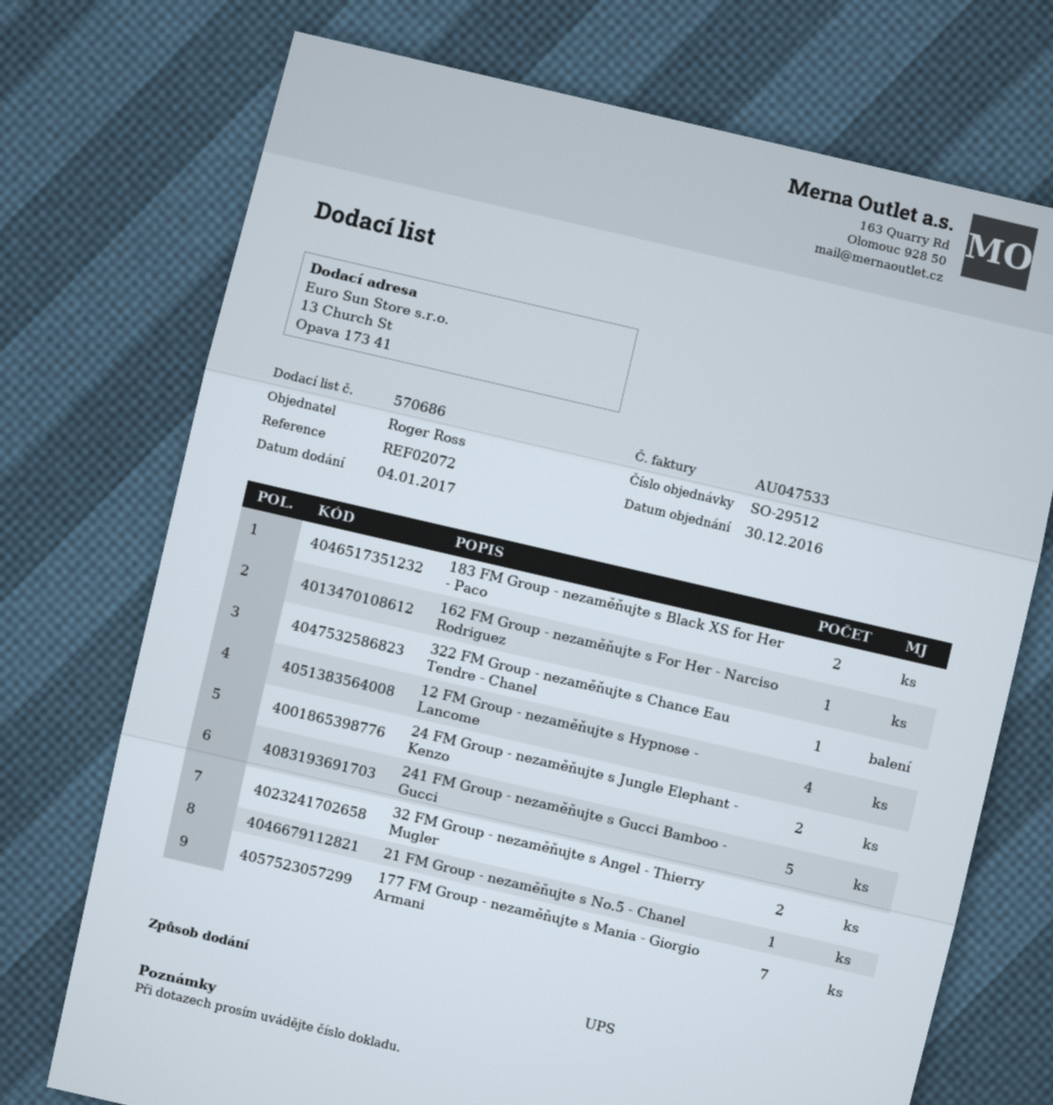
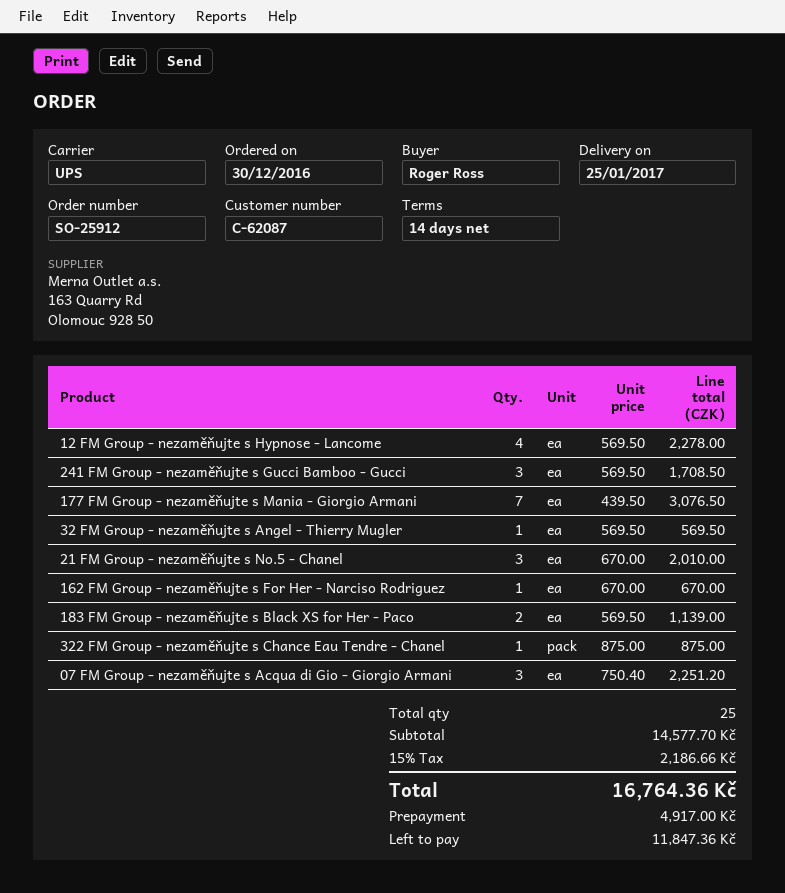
order number: SO-29512 -> SO-25912
delivery date: 2017-01-04 -> 2017-01-25
24 FM Group - nezaměňujte s Jungle Elephant - Kenzo: 2 -> none
241 FM Group - nezaměňujte s Gucci Bamboo - Gucci: 5 -> 3
32 FM Group - nezaměňujte s Angel - Thierry Mugler: 2 -> 1
21 FM Group - nezaměňujte s No.5 - Chanel: 1 -> 3
07 FM Group - nezaměňujte s Acqua di Gio - Giorgio Armani: none -> 3

